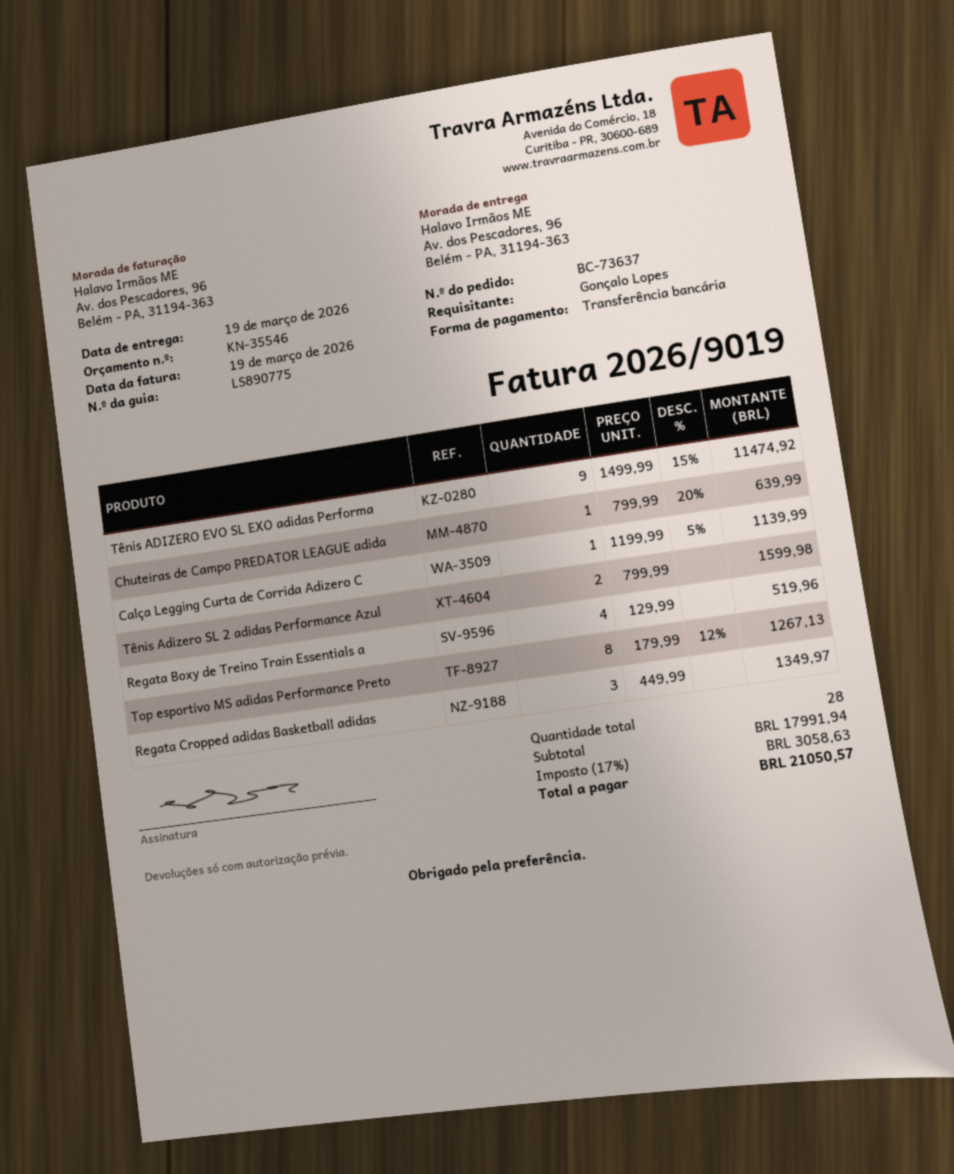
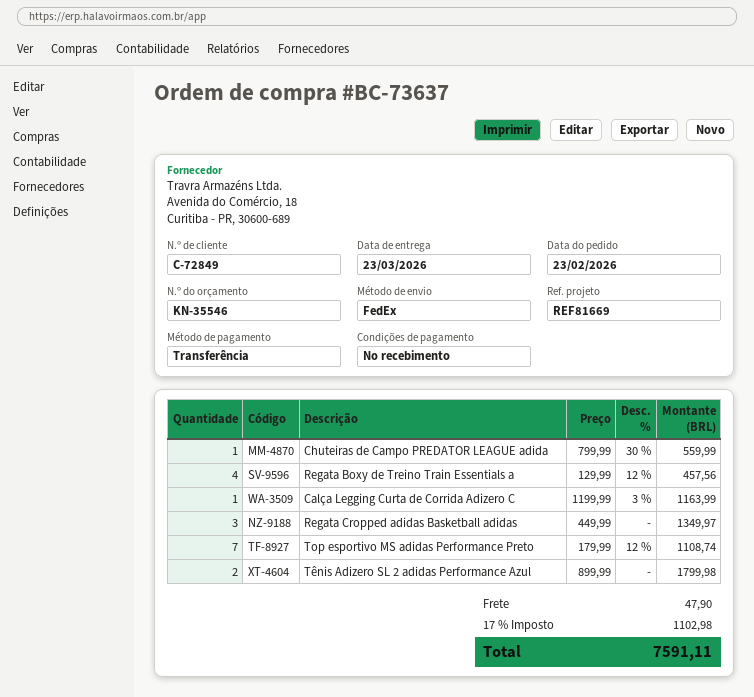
delivery date: 2026-03-19 -> 2026-03-23
Tênis ADIZERO EVO SL EXO adidas Performa: 9 x 1499.99 - 15% = 11474.92 -> none
Chuteiras de Campo PREDATOR LEAGUE adida: 1 x 799.99 - 20% = 639.99 -> 1 x 799.99 - 30% = 559.99
Calça Legging Curta de Corrida Adizero C: 1 x 1199.99 - 5% = 1139.99 -> 1 x 1199.99 - 3% = 1163.99
Tênis Adizero SL 2 adidas Performance Azul: 2 x 799.99 = 1599.98 -> 2 x 899.99 = 1799.98
Regata Boxy de Treino Train Essentials a: 4 x 129.99 = 519.96 -> 4 x 129.99 - 12% = 457.56
Top esportivo MS adidas Performance Preto: 8 x 179.99 - 12% = 1267.13 -> 7 x 179.99 - 12% = 1108.74
shipping: none -> 47.90
tax: 17% = 3058.63 -> 17% = 1102.98
total: 21050.57 -> 7591.11

